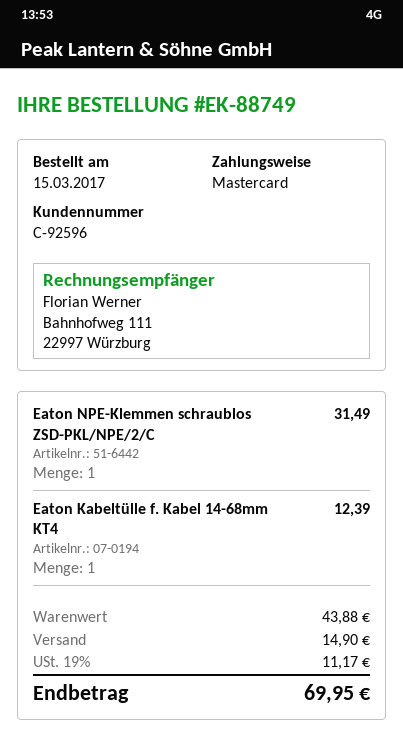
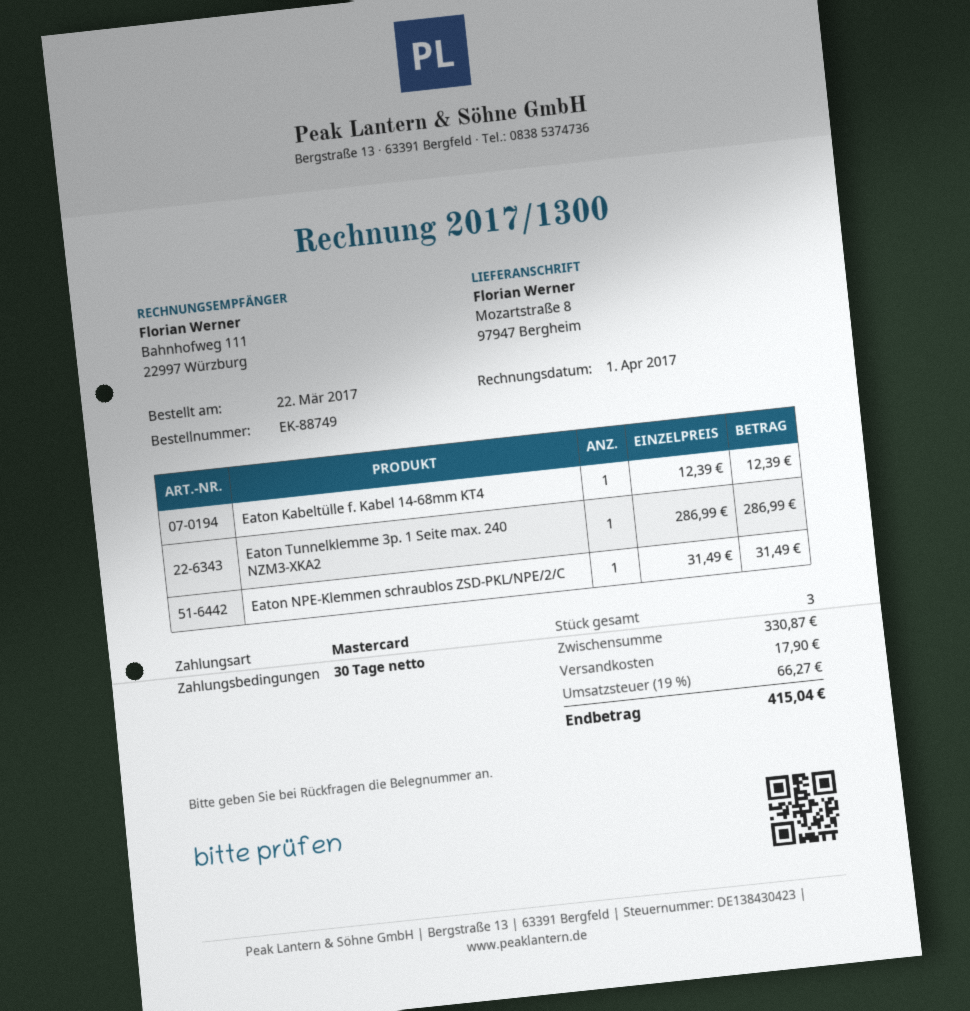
order date: 2017-03-15 -> 2017-03-22
Eaton Tunnelklemme 3p. 1 Seite max. 240 NZM3-XKA2: none -> 1 for 286.99
subtotal: 43.88 -> 330.87
shipping: 14.90 -> 17.90
tax: 19% = 11.17 -> 19% = 66.27
total: 69.95 -> 415.04

